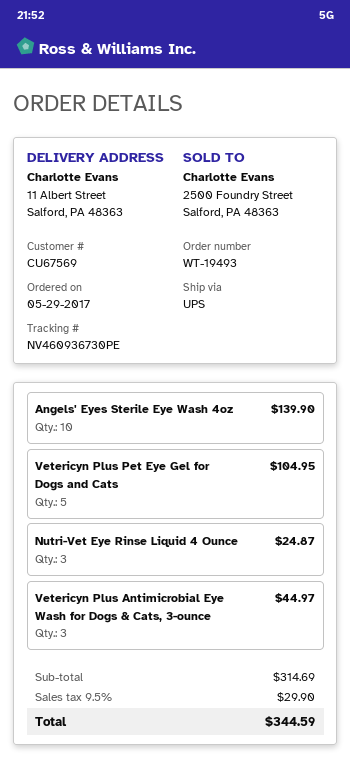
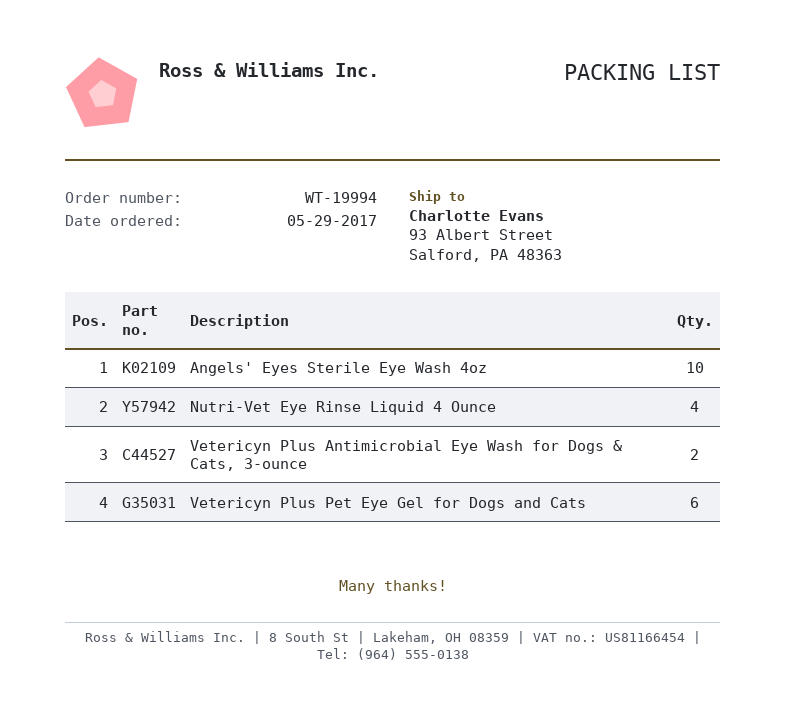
order number: WT-19493 -> WT-19994
ship to: 11 Albert Street, Salford, PA 48363 -> 93 Albert Street, Salford, PA 48363
Vetericyn Plus Pet Eye Gel for Dogs and Cats: 5 -> 6
Nutri-Vet Eye Rinse Liquid 4 Ounce: 3 -> 4
Vetericyn Plus Antimicrobial Eye Wash for Dogs & Cats, 3-ounce: 3 -> 2

